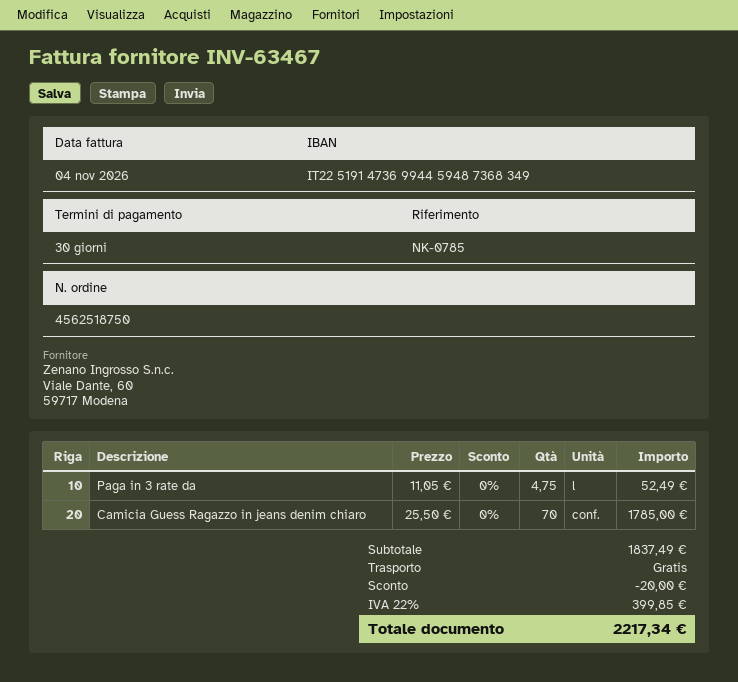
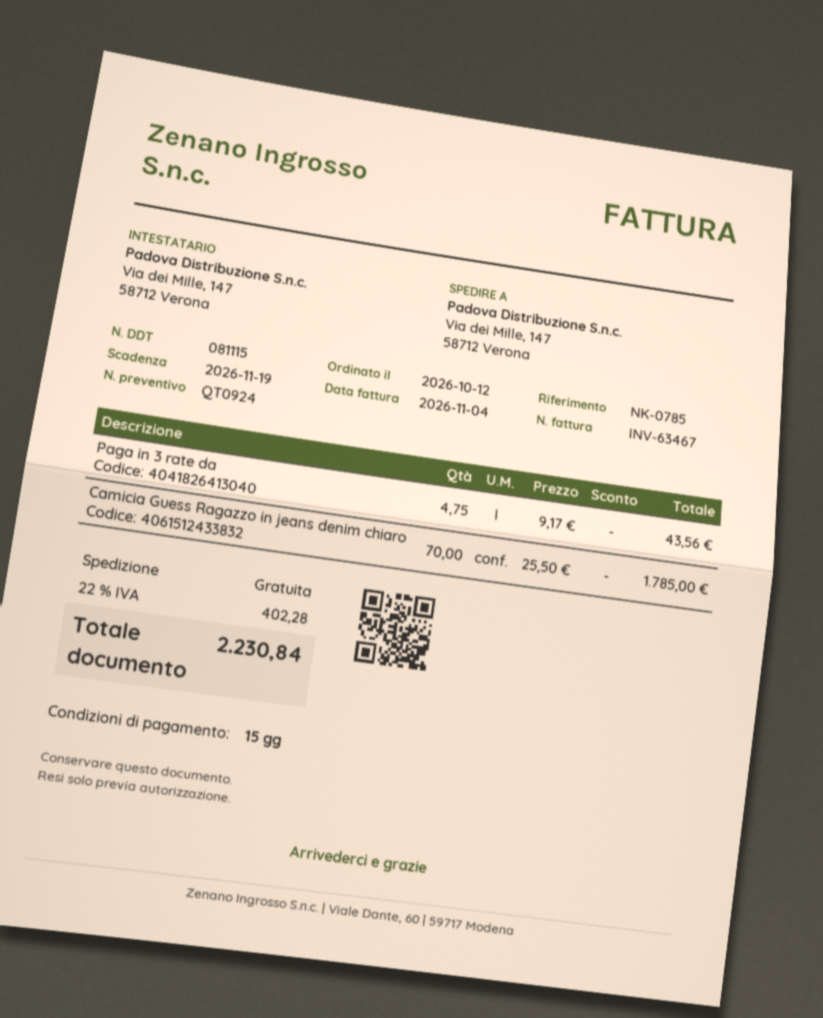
payment terms: 30 days -> 15 days
Paga in 3 rate da: 4.75 x 11.05 = 52.49 -> 4.75 x 9.17 = 43.56
discount: 20.00 -> none
tax: 22% = 399.85 -> 22% = 402.28
total: 2217.34 -> 2230.84

